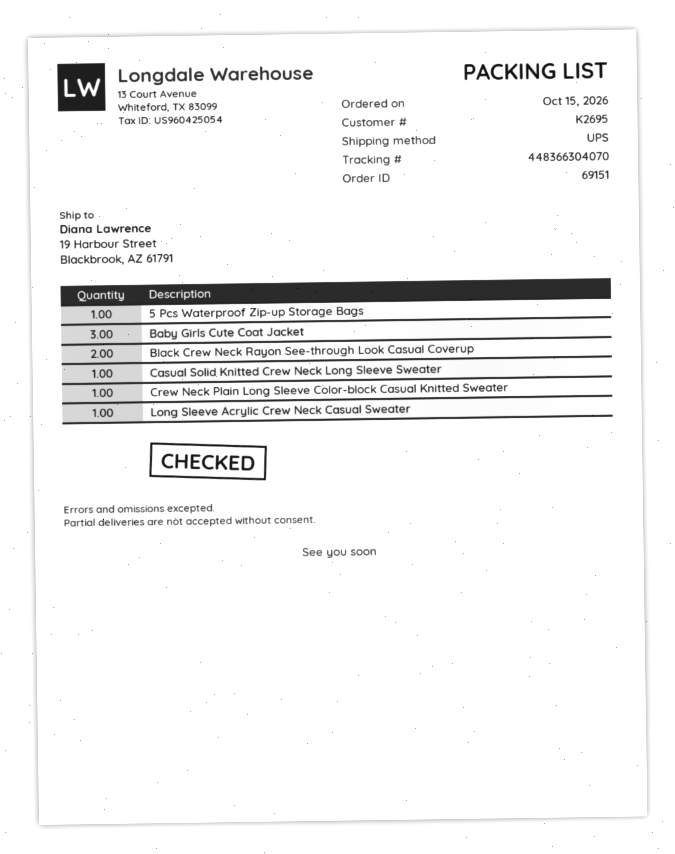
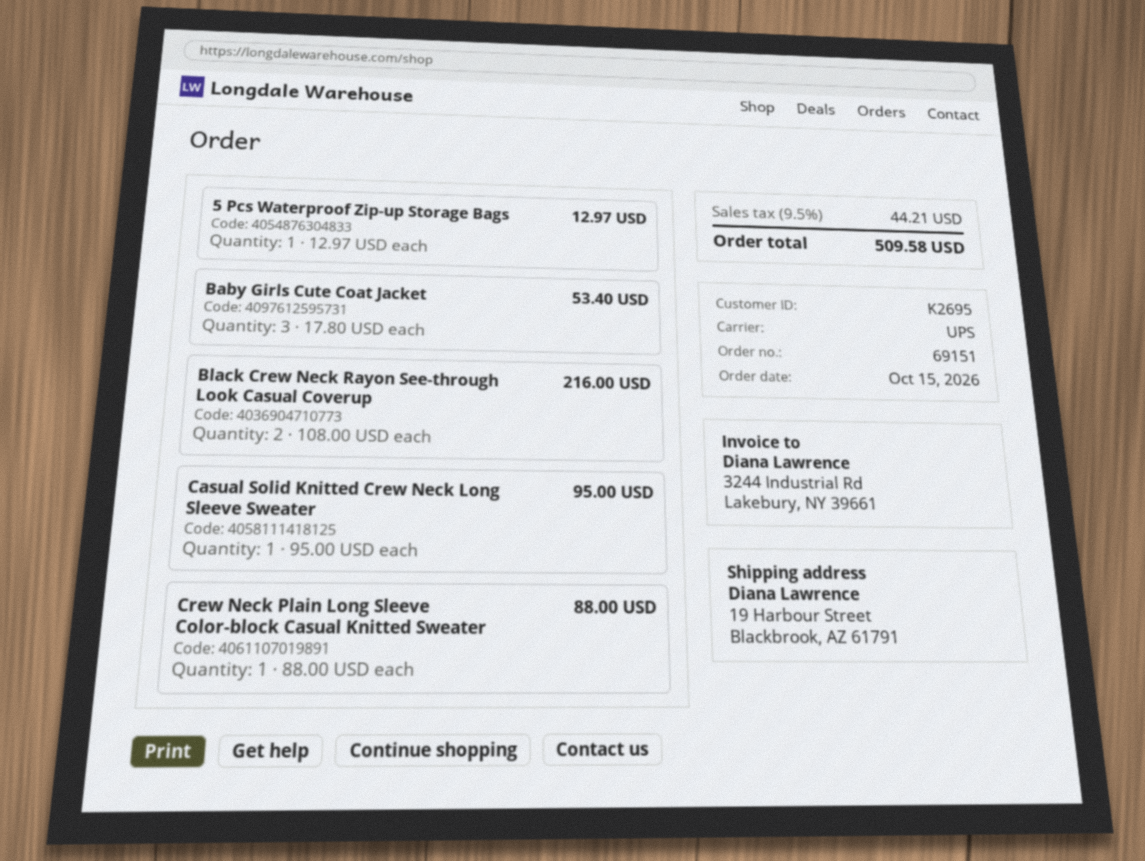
Long Sleeve Acrylic Crew Neck Casual Sweater: 1 -> none

